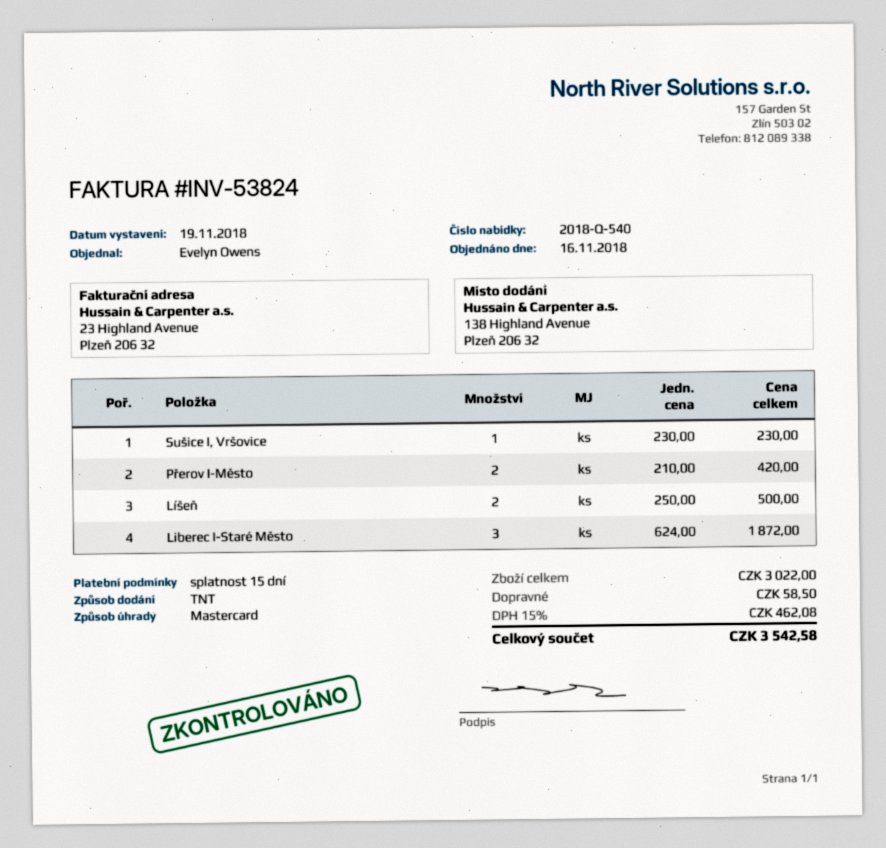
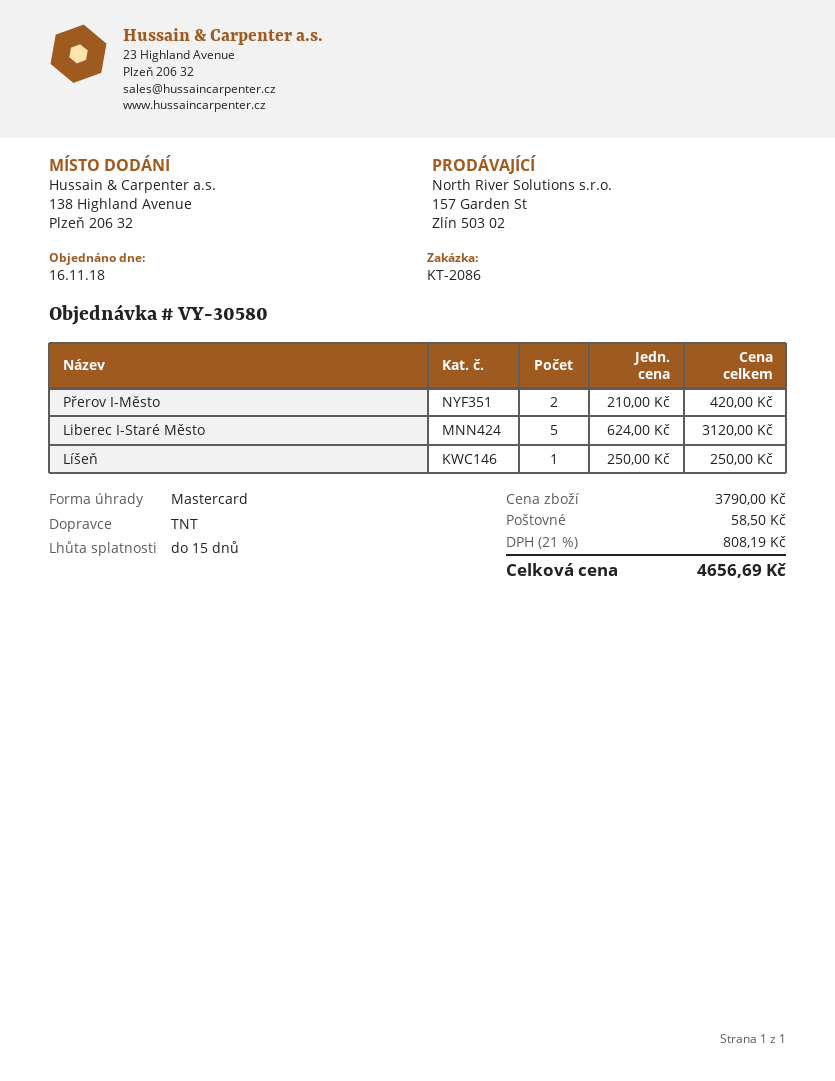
Sušice I, Vršovice: 1 x 230.00 = 230.00 -> none
Líšeň: 2 x 250.00 = 500.00 -> 1 x 250.00 = 250.00
Liberec I-Staré Město: 3 x 624.00 = 1872.00 -> 5 x 624.00 = 3120.00
subtotal: 3022.00 -> 3790.00
tax: 15% = 462.08 -> 21% = 808.19
total: 3542.58 -> 4656.69

